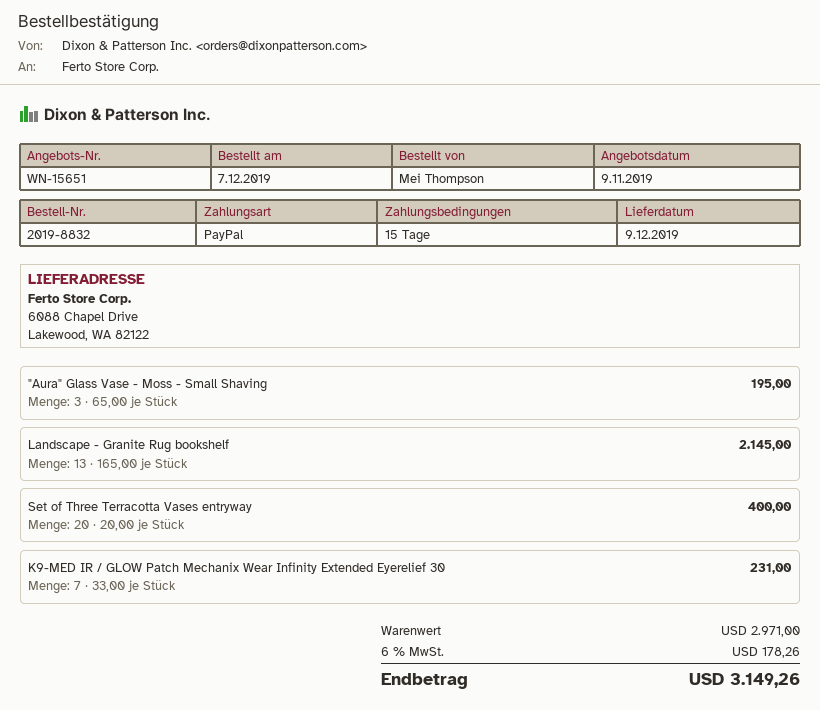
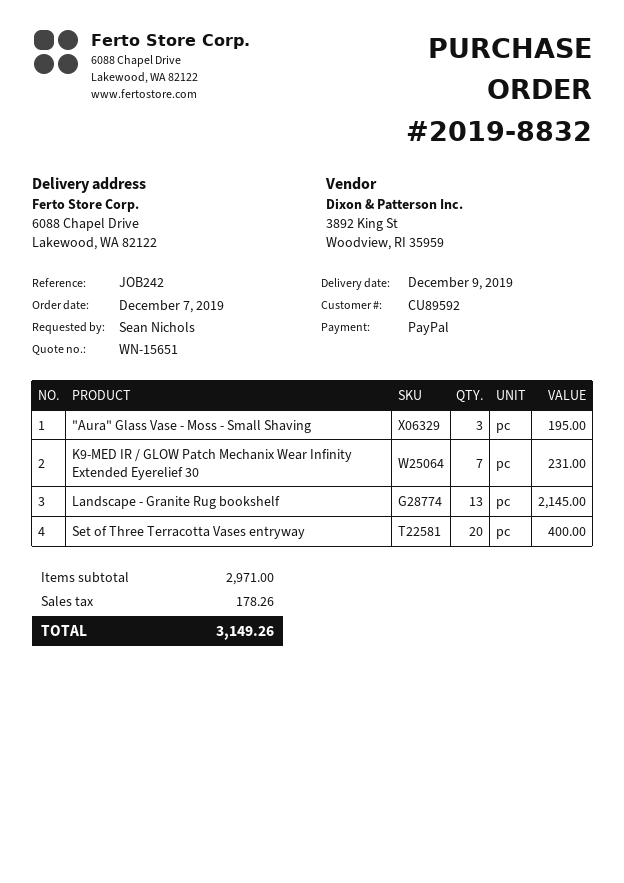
ordered by: Mei Thompson -> Sean Nichols

